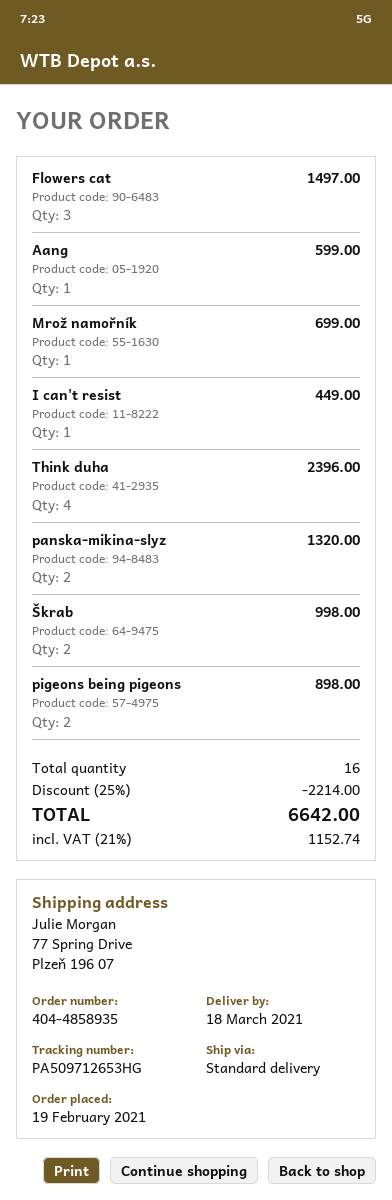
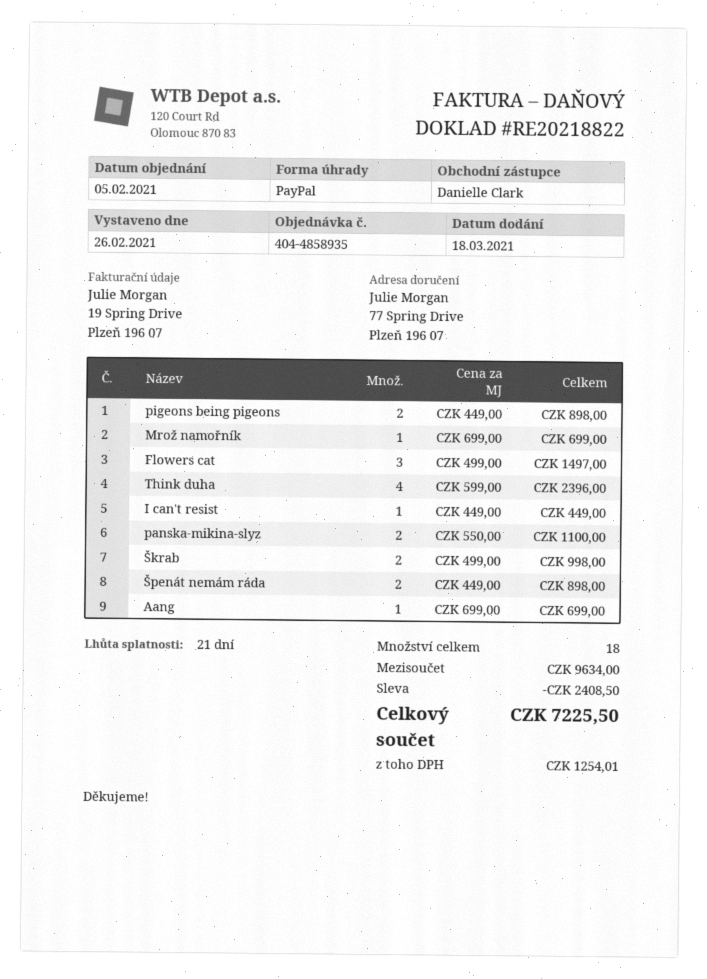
order date: 2021-02-19 -> 2021-02-05
Aang: 1 for 599.00 -> 1 for 699.00
panska-mikina-slyz: 2 for 1320.00 -> 2 for 1100.00
Špenát nemám ráda: none -> 2 for 898.00
total quantity: 16 -> 18
discount: 2214.00 -> 2408.50
tax: 1152.74 -> 1254.01
total: 6642.00 -> 7225.50

